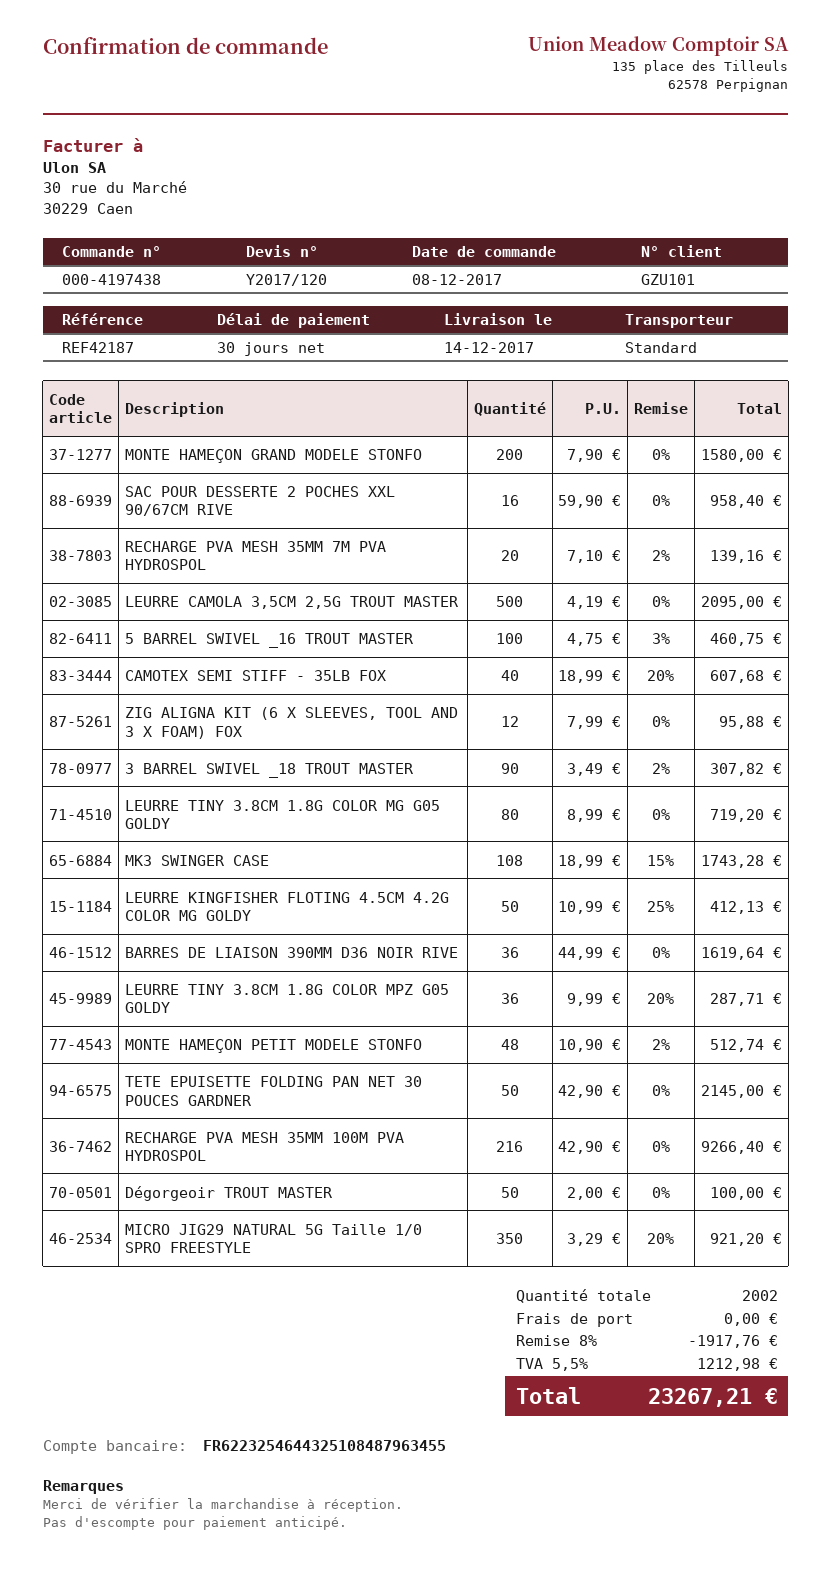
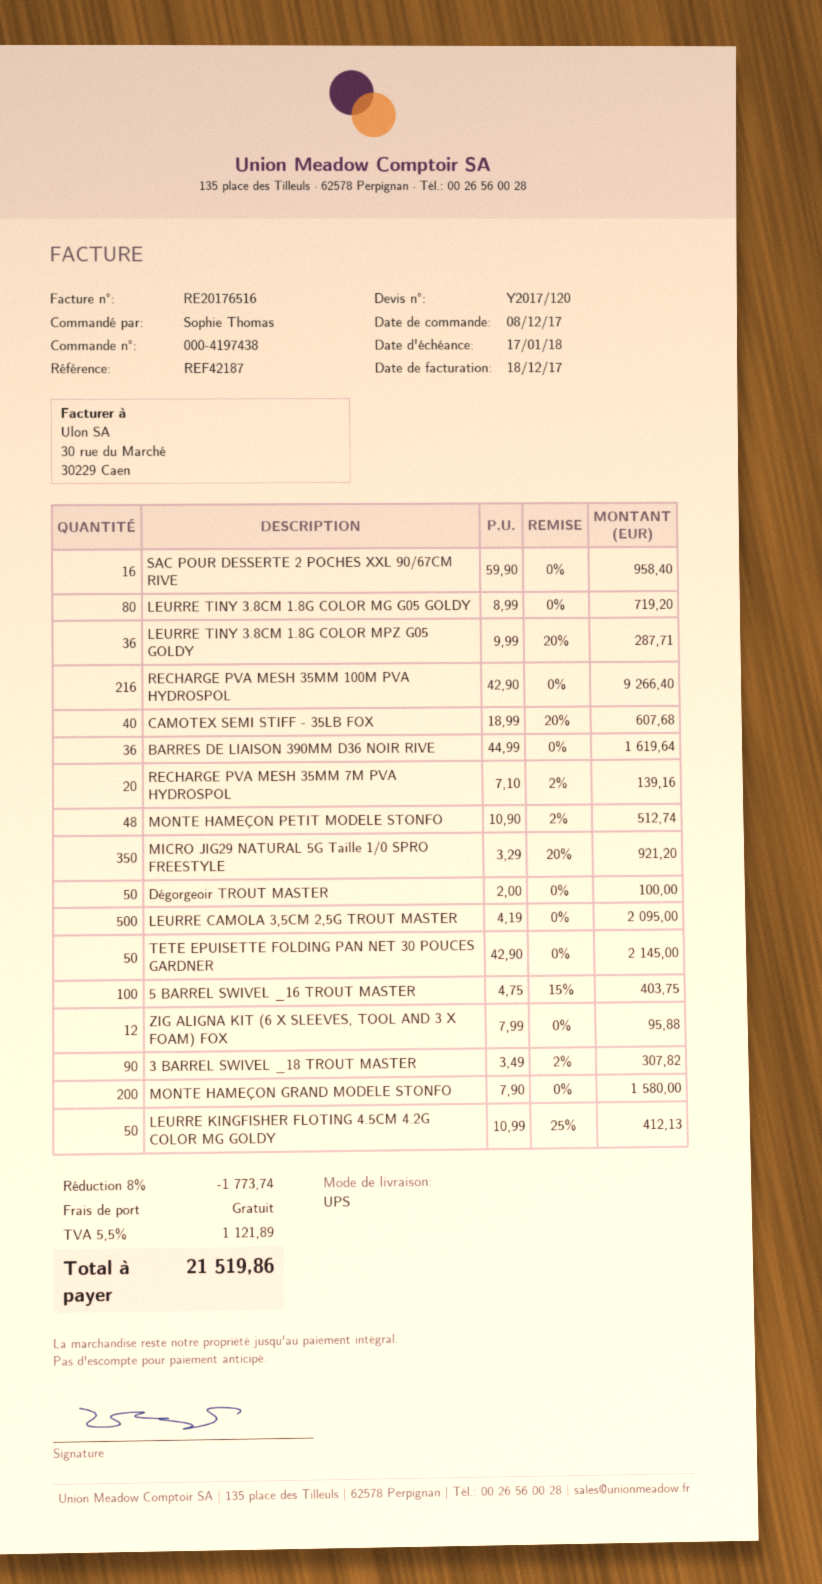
shipping method: standard -> UPS
5 BARREL SWIVEL _16 TROUT MASTER: 100 x 4.75 - 3% = 460.75 -> 100 x 4.75 - 15% = 403.75
MK3 SWINGER CASE: 108 x 18.99 - 15% = 1743.28 -> none
discount: 8% = 1917.76 -> 8% = 1773.74
tax: 5.5% = 1212.98 -> 5.5% = 1121.89
total: 23267.21 -> 21519.86

